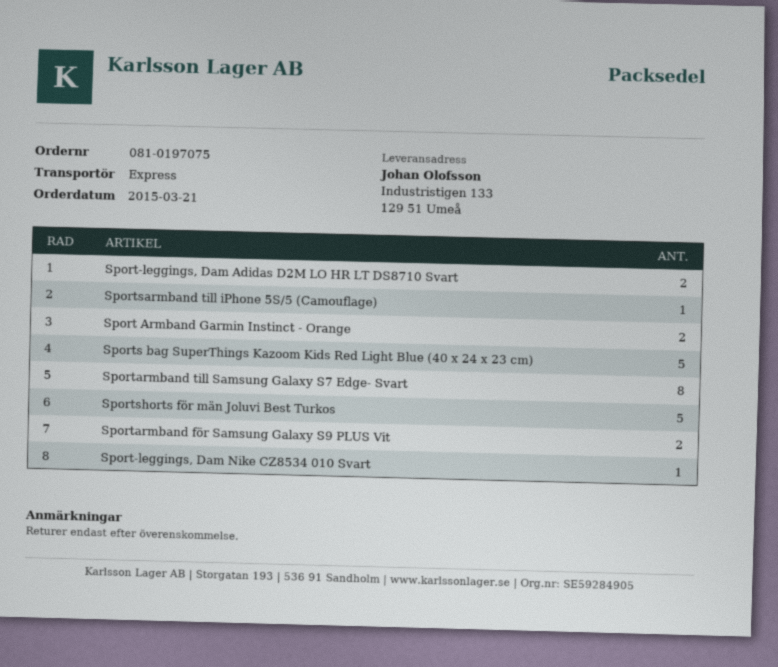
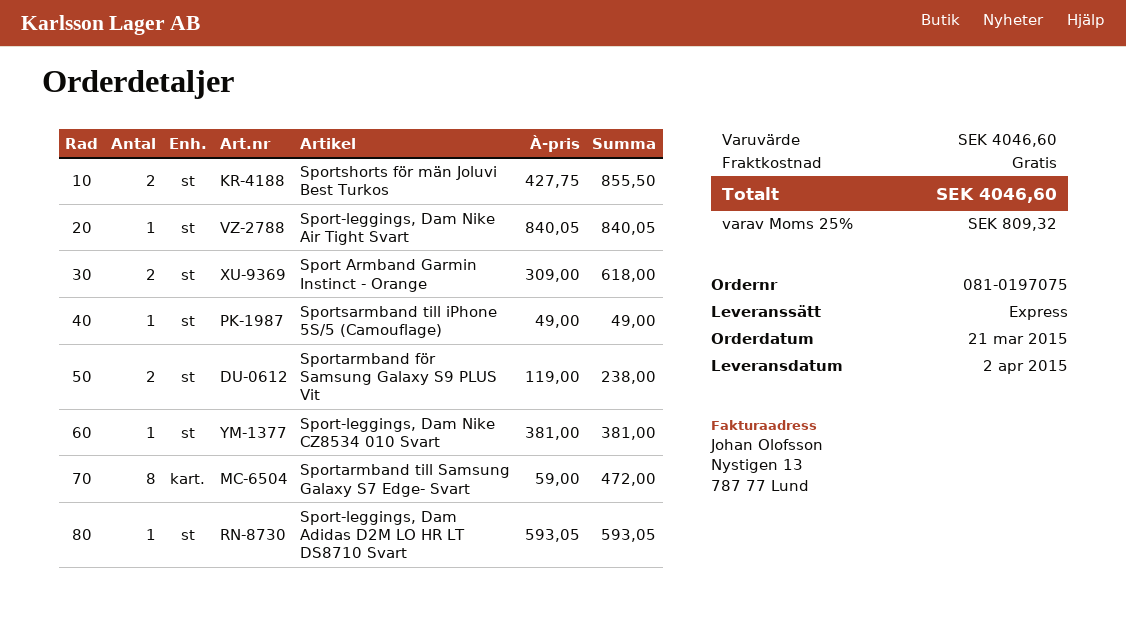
Sport-leggings, Dam Adidas D2M LO HR LT DS8710 Svart: 2 -> 1
Sports bag SuperThings Kazoom Kids Red Light Blue (40 x 24 x 23 cm): 5 -> none
Sportshorts för män Joluvi Best Turkos: 5 -> 2
Sport-leggings, Dam Nike Air Tight Svart: none -> 1

